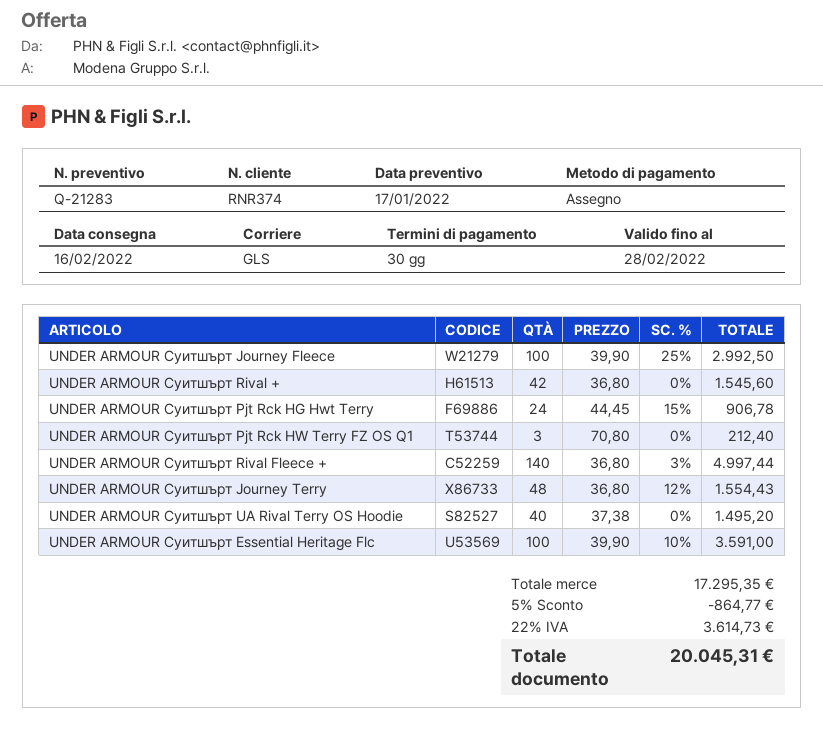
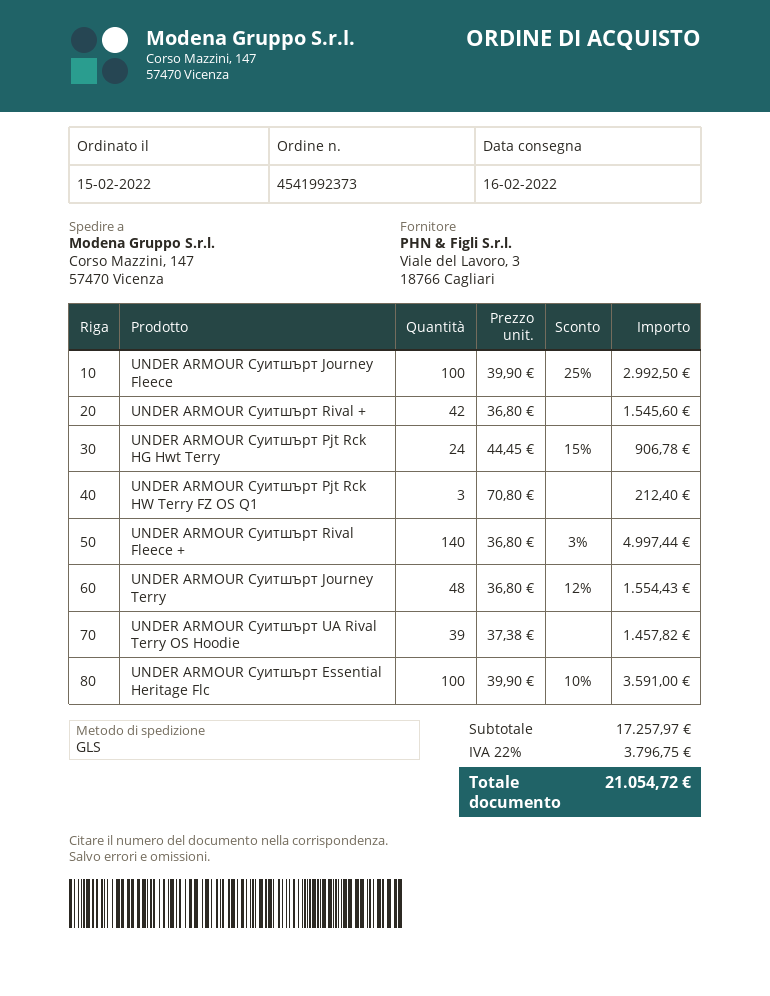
UNDER ARMOUR Суитшърт UA Rival Terry OS Hoodie: 40 x 37.38 = 1495.20 -> 39 x 37.38 = 1457.82
subtotal: 17295.35 -> 17257.97
discount: 5% = 864.77 -> none
tax: 22% = 3614.73 -> 22% = 3796.75
total: 20045.31 -> 21054.72

